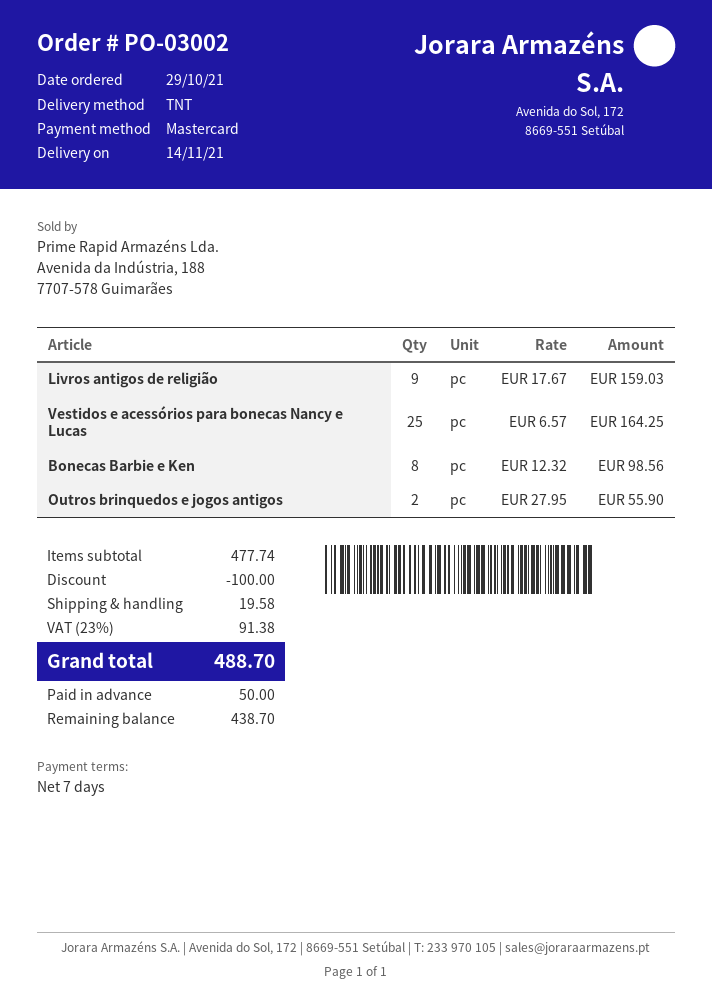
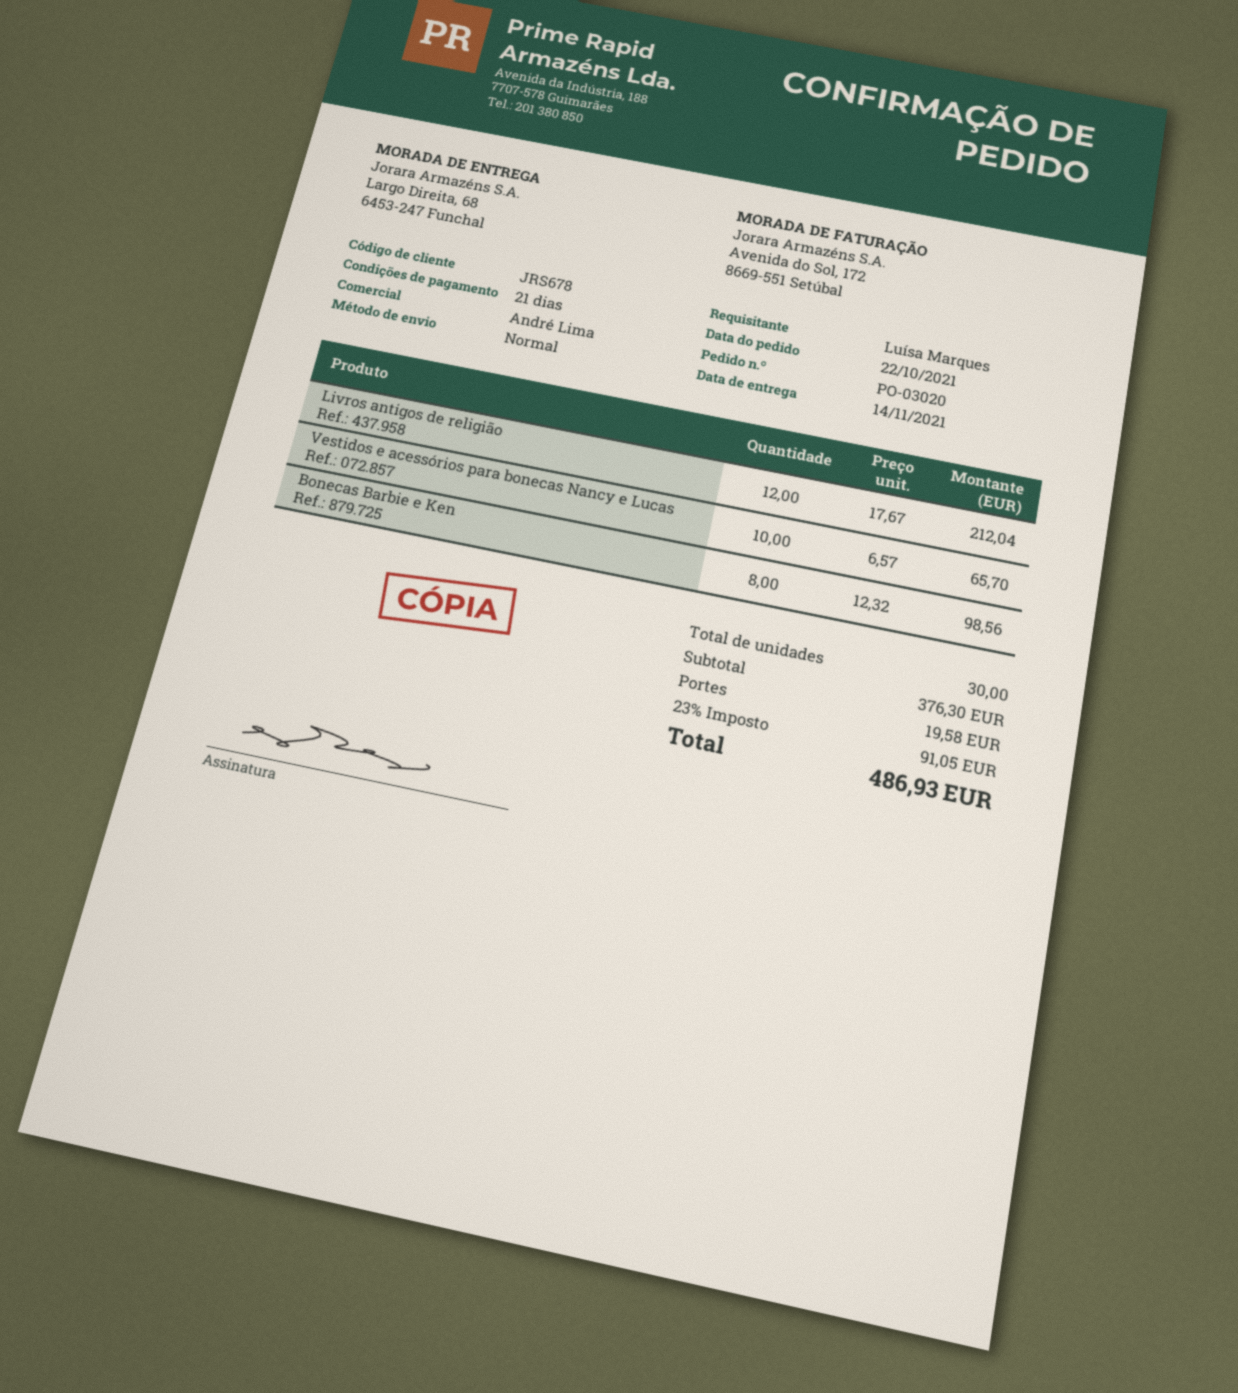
order number: PO-03002 -> PO-03020
order date: 2021-10-29 -> 2021-10-22
payment terms: 7 days -> 21 days
shipping method: TNT -> standard
Livros antigos de religião: 9 x 17.67 = 159.03 -> 12 x 17.67 = 212.04
Vestidos e acessórios para bonecas Nancy e Lucas: 25 x 6.57 = 164.25 -> 10 x 6.57 = 65.70
Outros brinquedos e jogos antigos: 2 x 27.95 = 55.90 -> none
subtotal: 477.74 -> 376.30
discount: 100.00 -> none
tax: 23% = 91.38 -> 23% = 91.05
total: 488.70 -> 486.93

